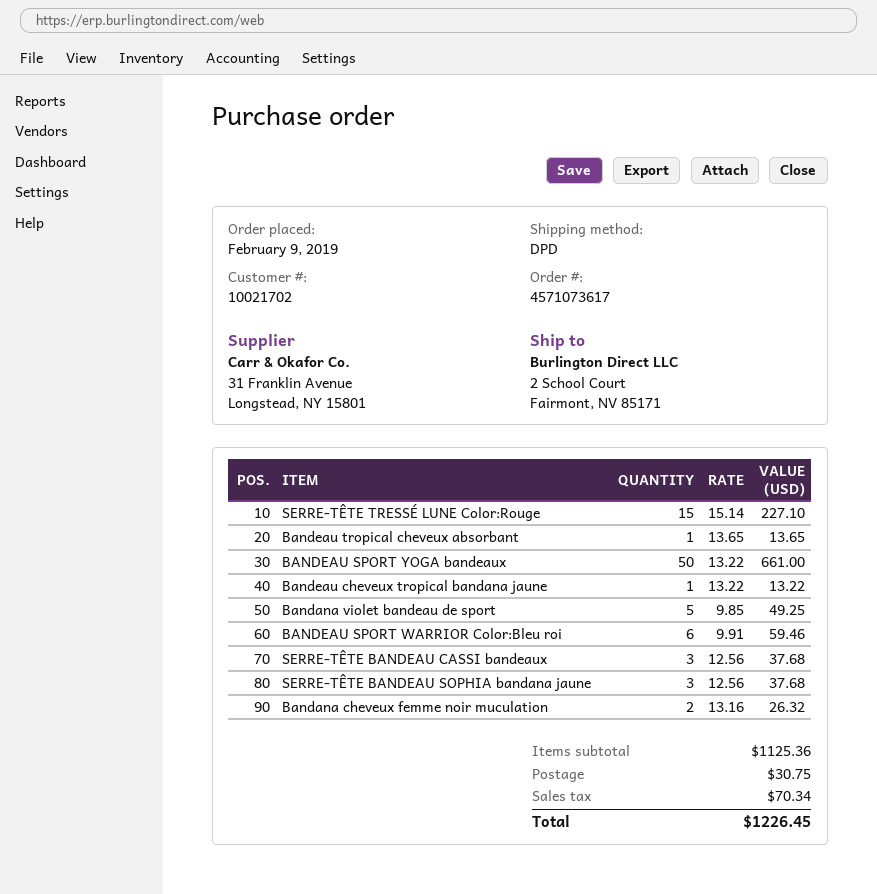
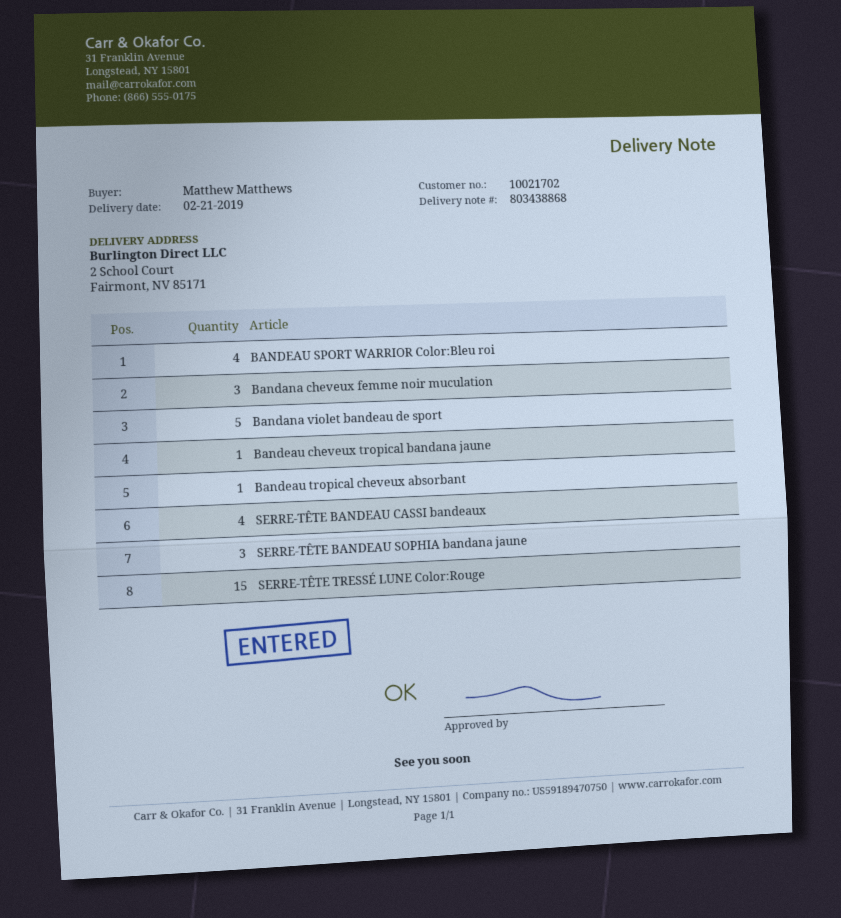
BANDEAU SPORT YOGA bandeaux: 50 -> none
BANDEAU SPORT WARRIOR Color:Bleu roi: 6 -> 4
SERRE-TÊTE BANDEAU CASSI bandeaux: 3 -> 4
Bandana cheveux femme noir muculation: 2 -> 3

